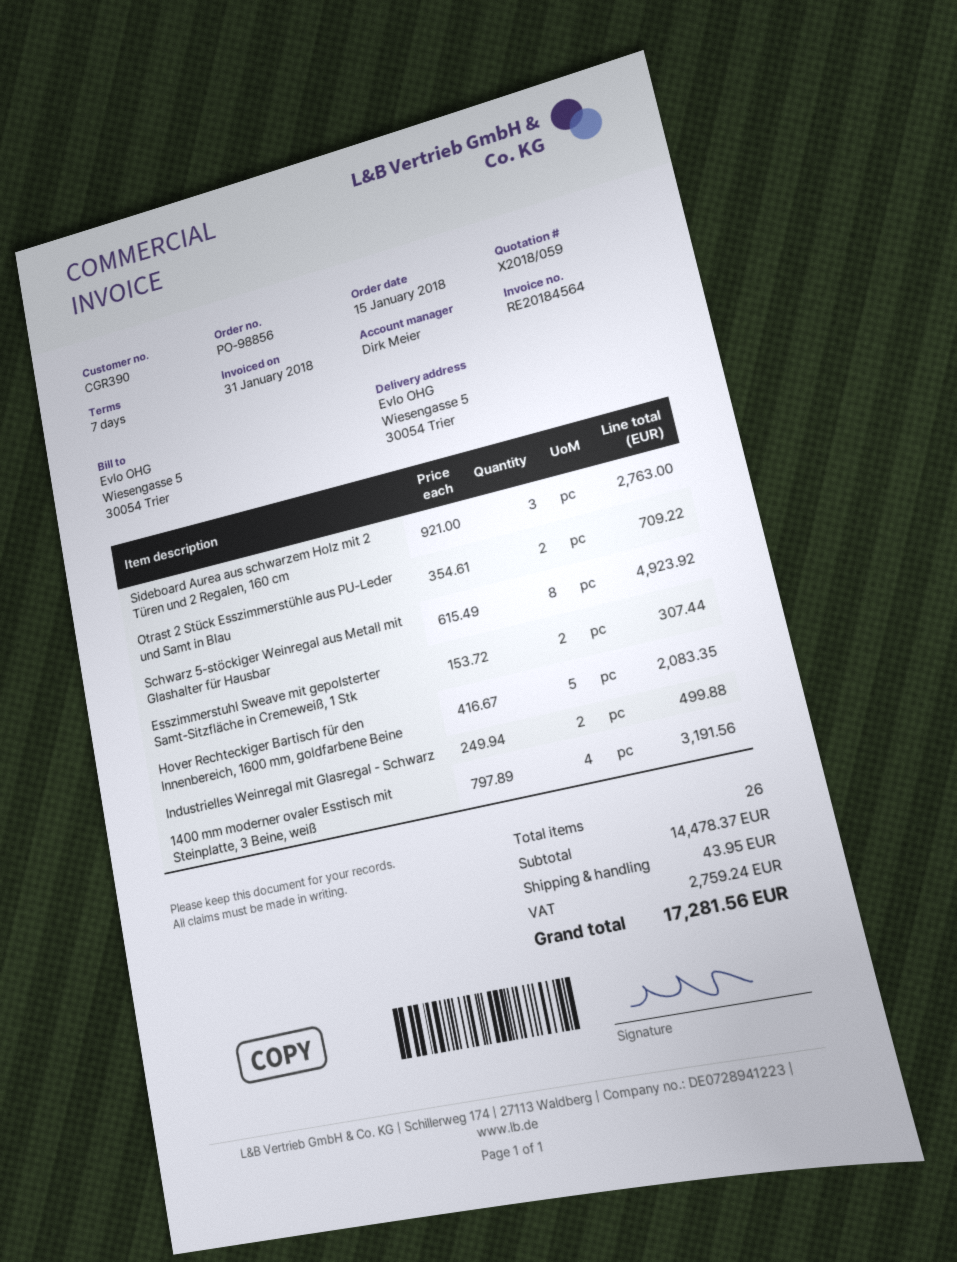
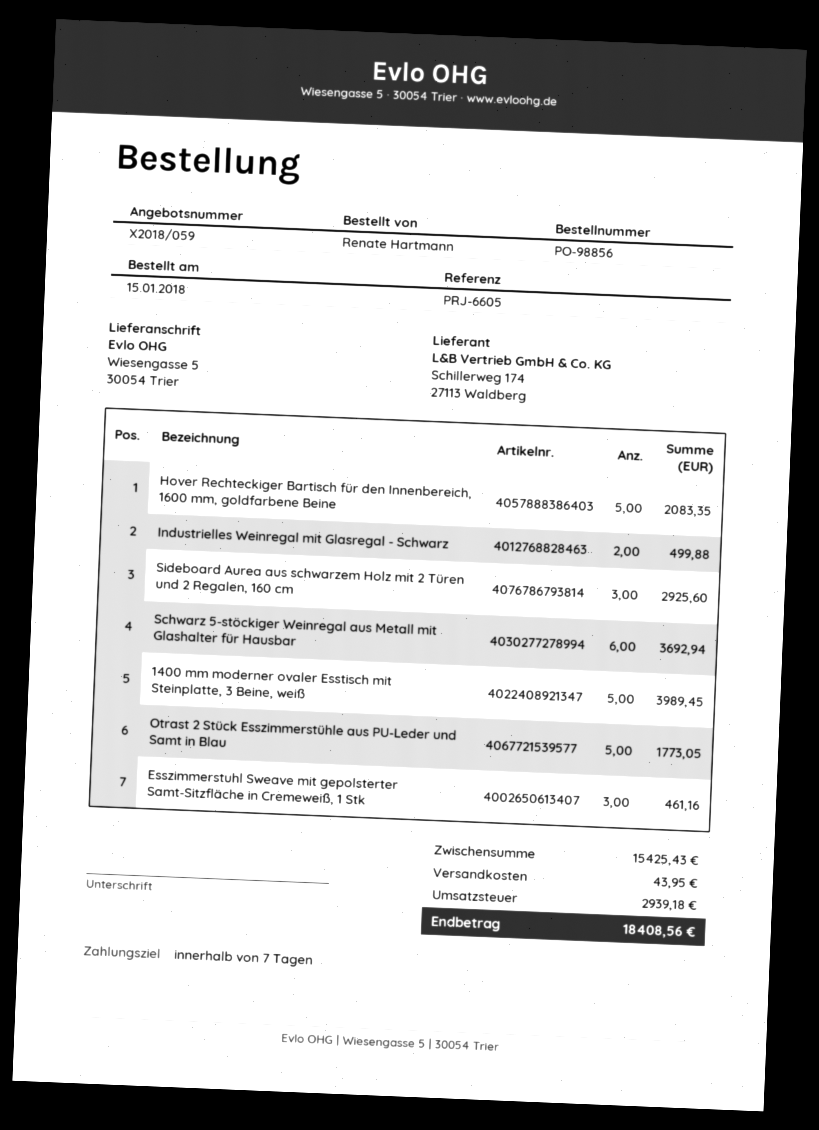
Sideboard Aurea aus schwarzem Holz mit 2 Türen und 2 Regalen, 160 cm: 3 for 2763.00 -> 3 for 2925.60
Otrast 2 Stück Esszimmerstühle aus PU-Leder und Samt in Blau: 2 for 709.22 -> 5 for 1773.05
Schwarz 5-stöckiger Weinregal aus Metall mit Glashalter für Hausbar: 8 for 4923.92 -> 6 for 3692.94
Esszimmerstuhl Sweave mit gepolsterter Samt-Sitzfläche in Cremeweiß, 1 Stk: 2 for 307.44 -> 3 for 461.16
1400 mm moderner ovaler Esstisch mit Steinplatte, 3 Beine, weiß: 4 for 3191.56 -> 5 for 3989.45
subtotal: 14478.37 -> 15425.43
tax: 2759.24 -> 2939.18
total: 17281.56 -> 18408.56

